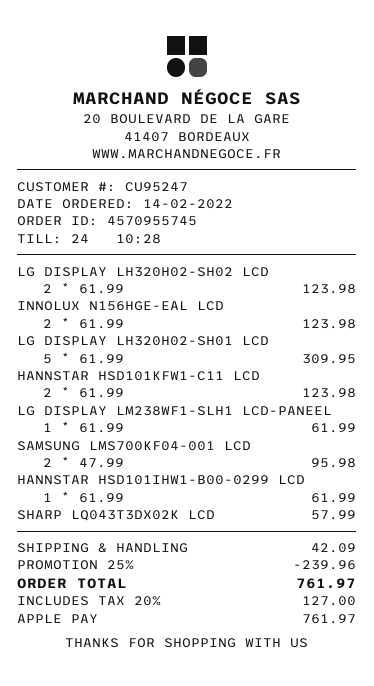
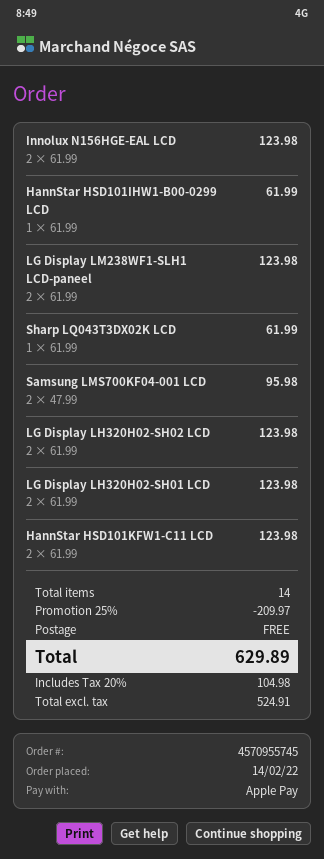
LG DISPLAY LH320H02-SH01 LCD: 5 x 61.99 = 309.95 -> 2 x 61.99 = 123.98
LG DISPLAY LM238WF1-SLH1 LCD-PANEEL: 1 x 61.99 = 61.99 -> 2 x 61.99 = 123.98
SHARP LQ043T3DX02K LCD: 1 x 57.99 = 57.99 -> 1 x 61.99 = 61.99
discount: 25% = 239.96 -> 25% = 209.97
shipping: 42.09 -> 0.00
tax: 20% = 127.00 -> 20% = 104.98
total: 761.97 -> 629.89

